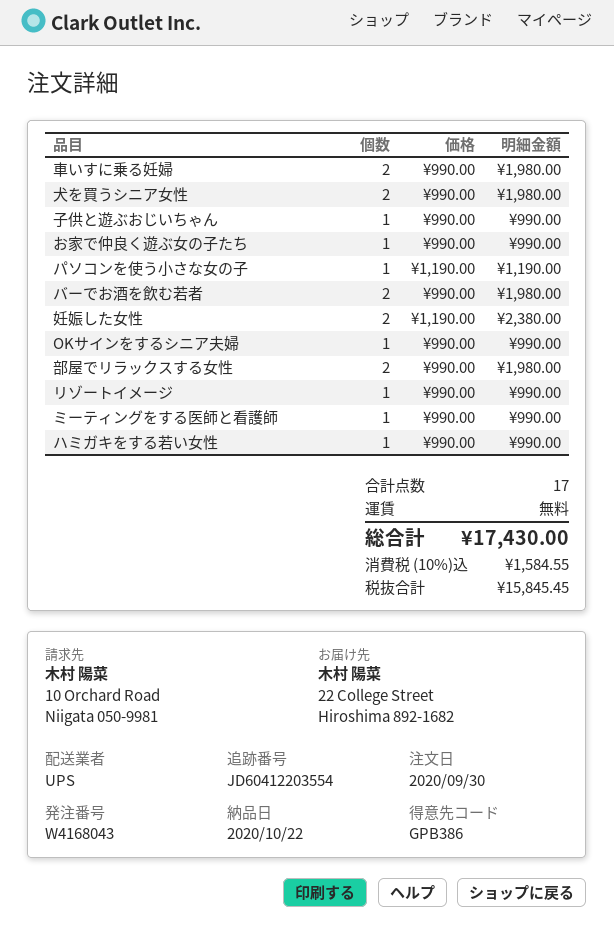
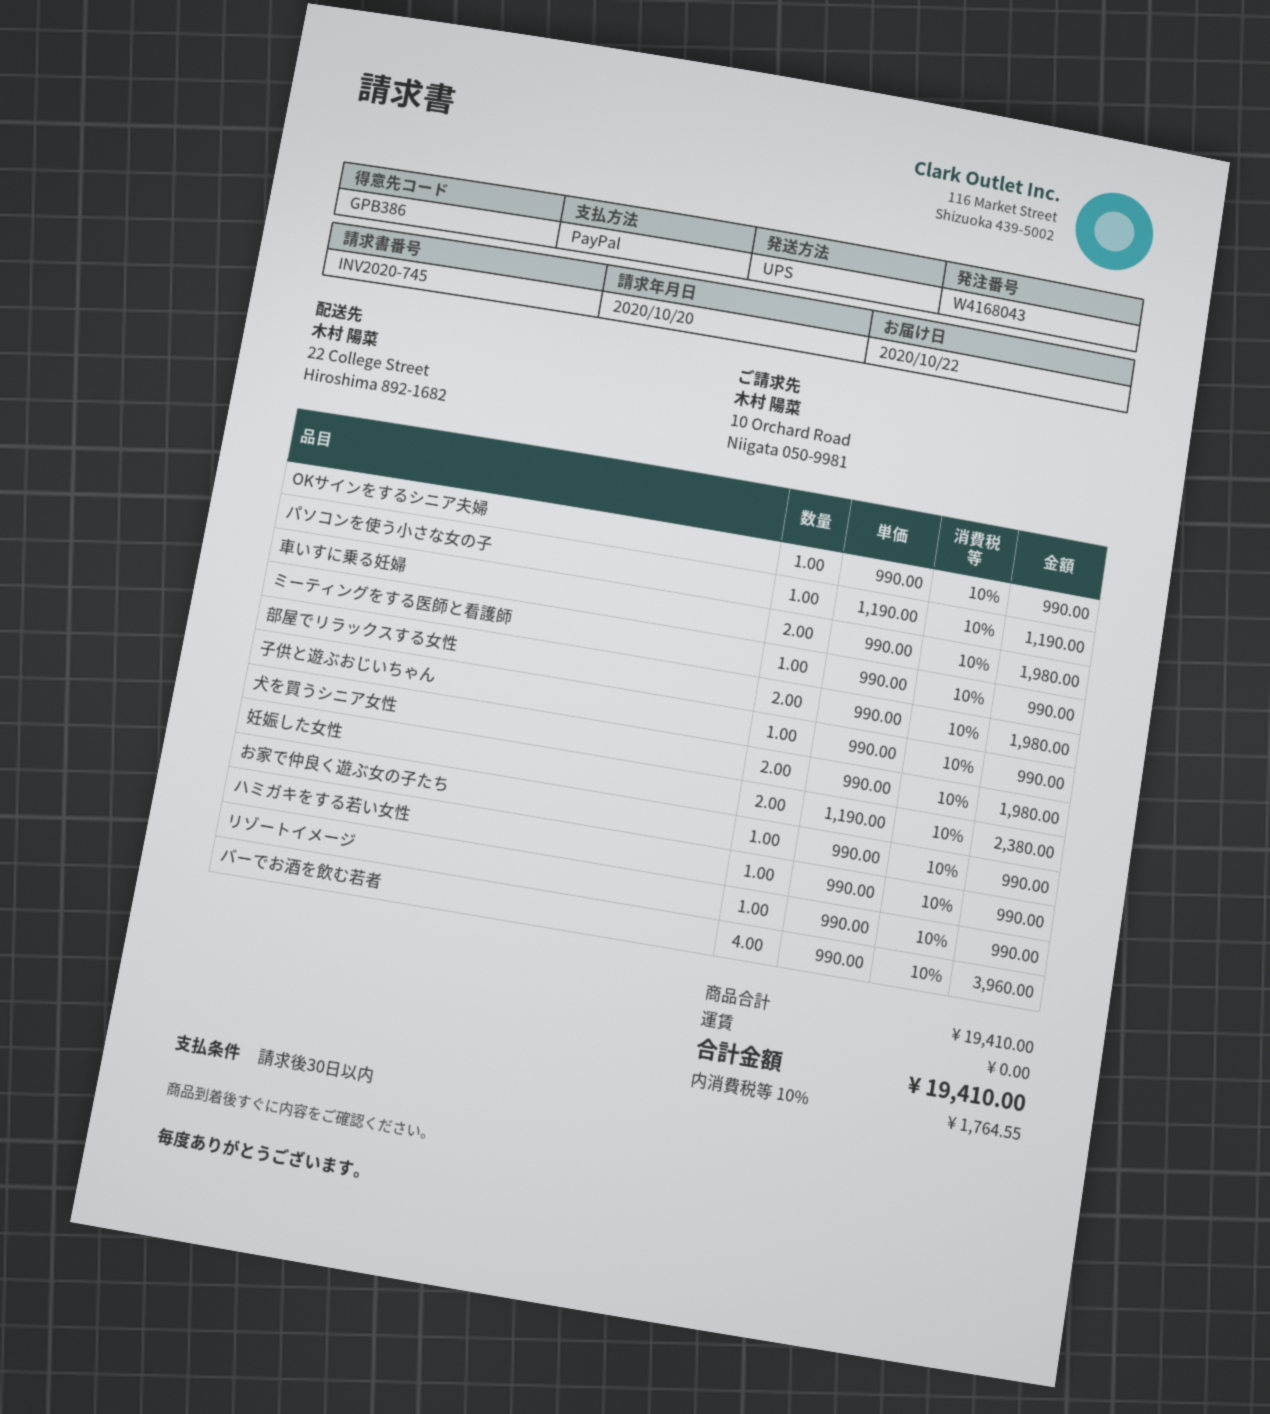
バーでお酒を飲む若者: 2 x 990.00 = 1980.00 -> 4 x 990.00 = 3960.00
tax: 10% = 1584.55 -> 10% = 1764.55
total: 17430.00 -> 19410.00

